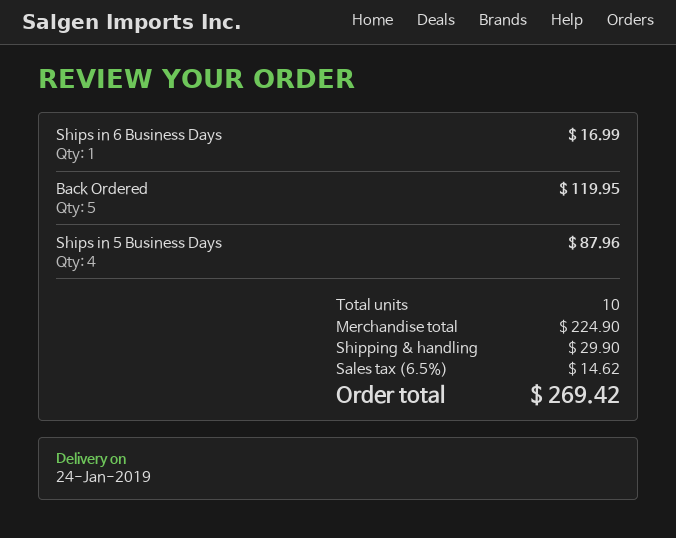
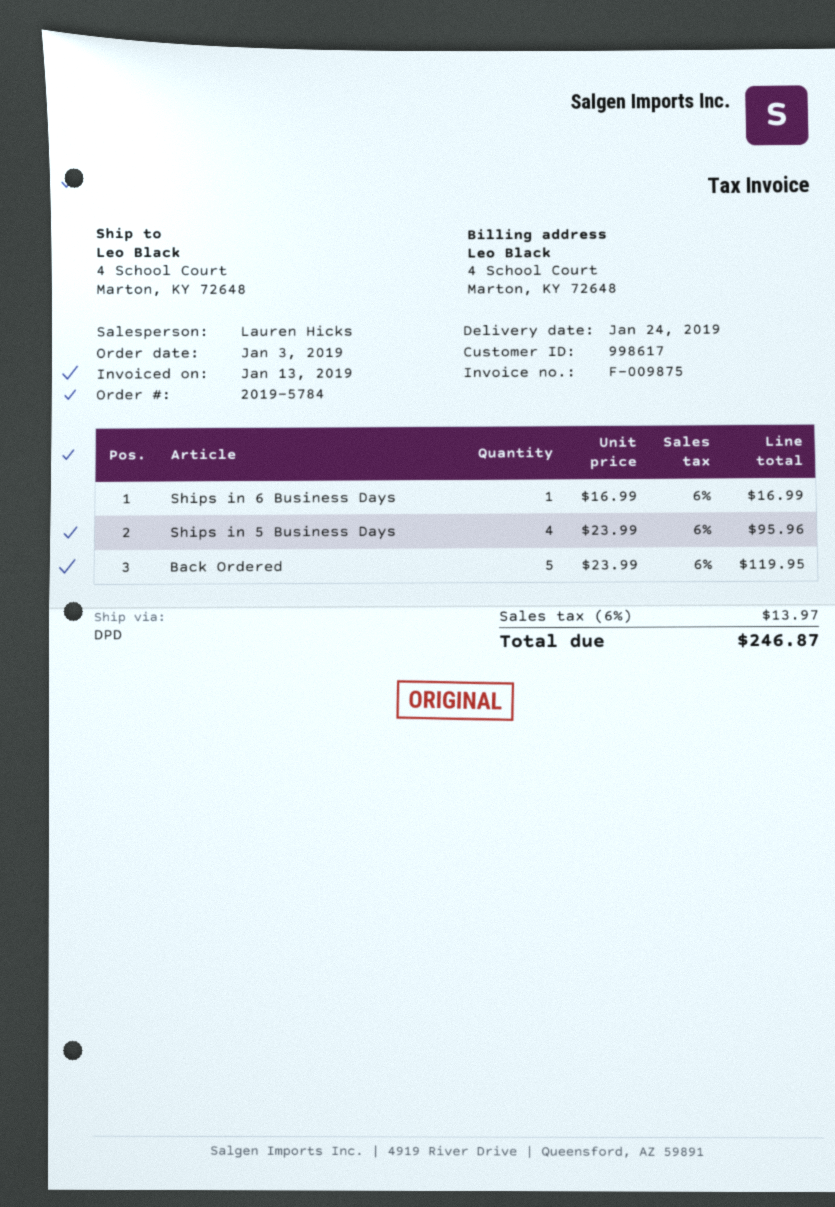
Ships in 5 Business Days: 4 for 87.96 -> 4 for 95.96
shipping: 29.90 -> none
tax: 6.5% = 14.62 -> 6% = 13.97
total: 269.42 -> 246.87

